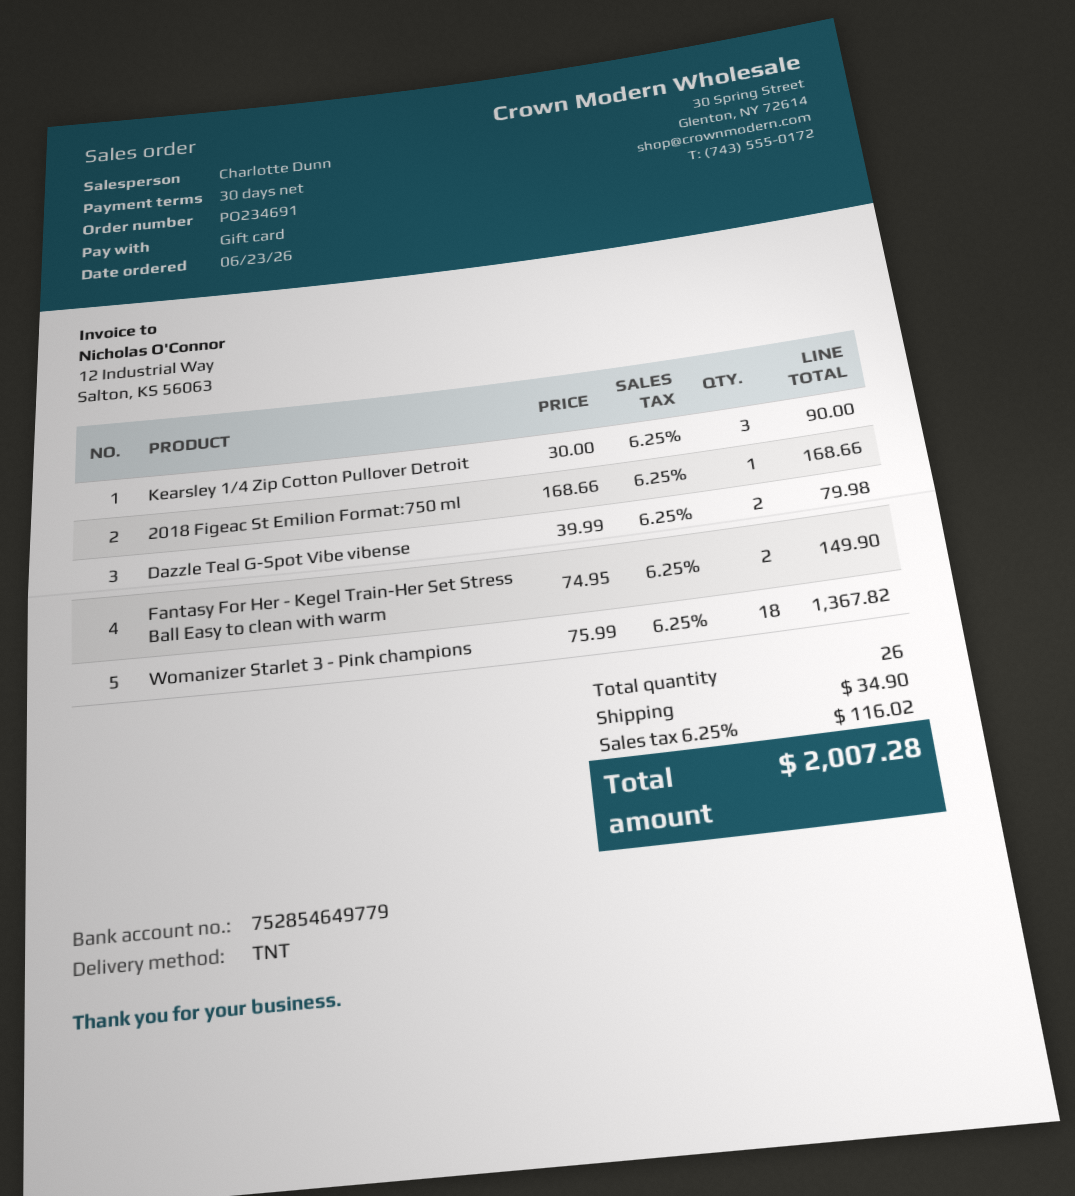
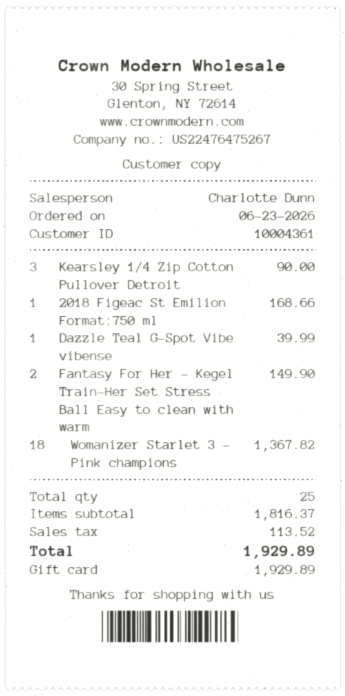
Dazzle Teal G-Spot Vibe vibense: 2 for 79.98 -> 1 for 39.99
total quantity: 26 -> 25
shipping: 34.90 -> none
tax: 116.02 -> 113.52
total: 2007.28 -> 1929.89

